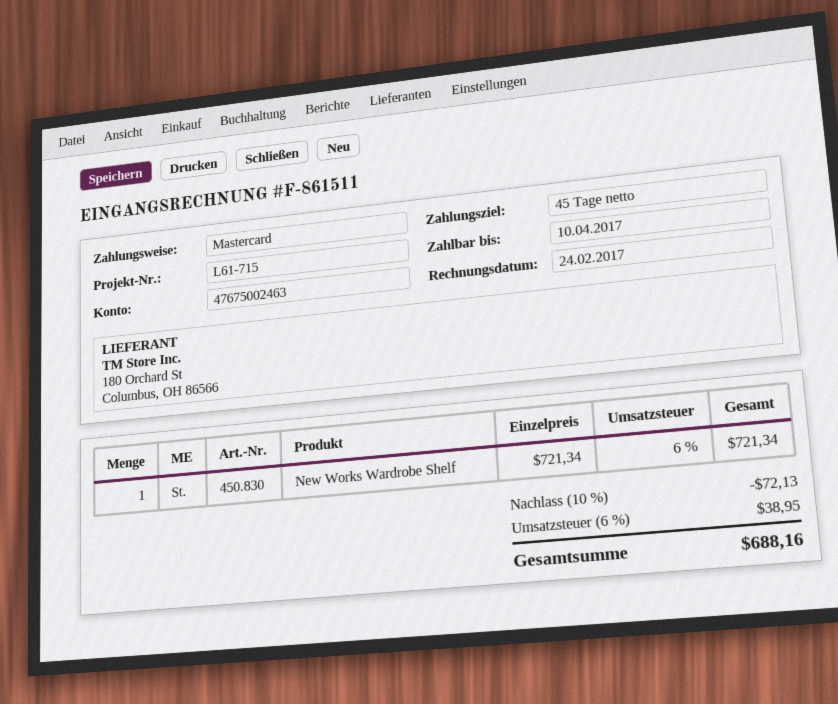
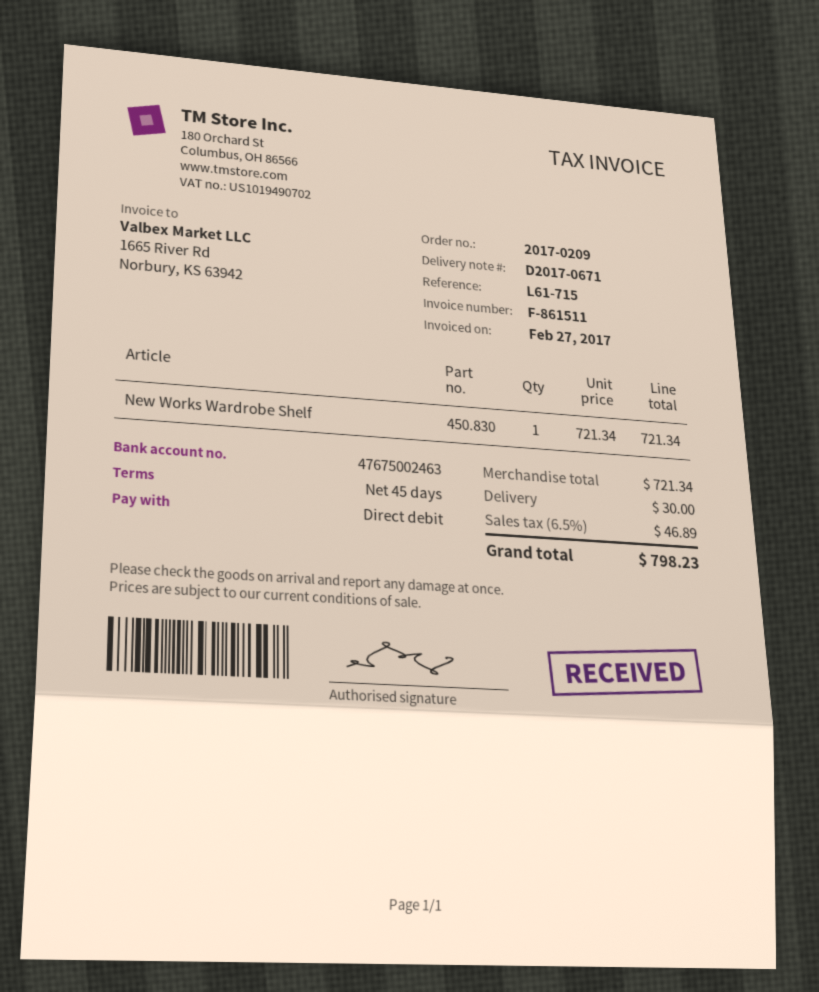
invoice date: 2017-02-24 -> 2017-02-27
payment method: Mastercard -> direct debit
discount: 10% = 72.13 -> none
shipping: none -> 30.00
tax: 6% = 38.95 -> 6.5% = 46.89
total: 688.16 -> 798.23

